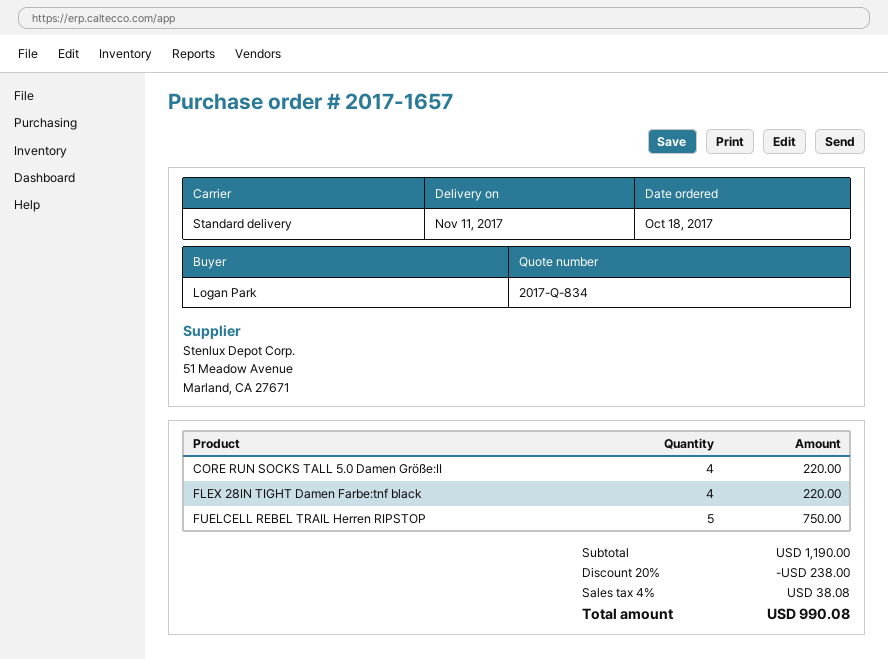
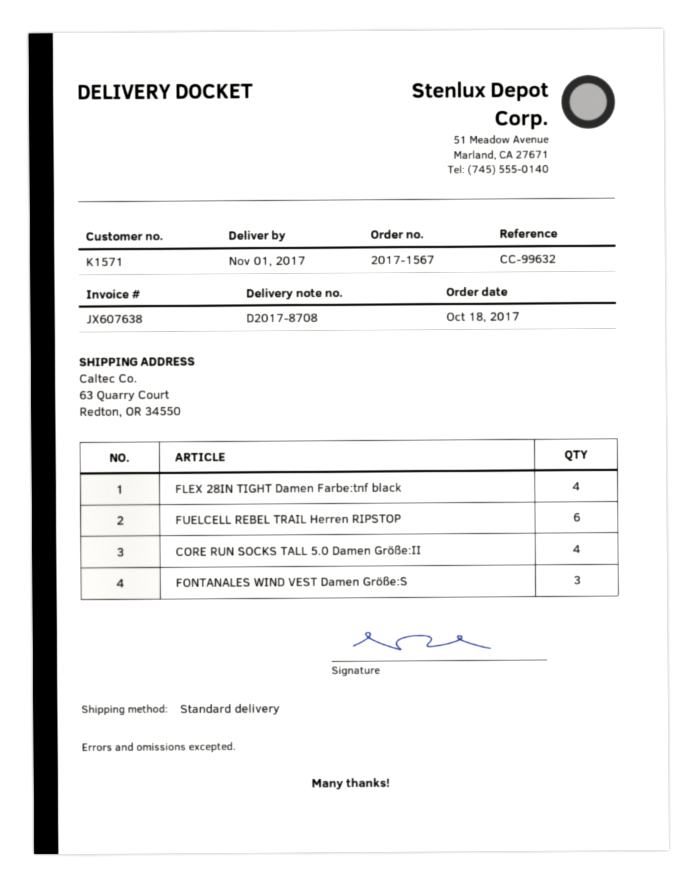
order number: 2017-1657 -> 2017-1567
delivery date: 2017-11-11 -> 2017-11-01
FUELCELL REBEL TRAIL Herren RIPSTOP: 5 -> 6
FONTANALES WIND VEST Damen Größe:S: none -> 3

